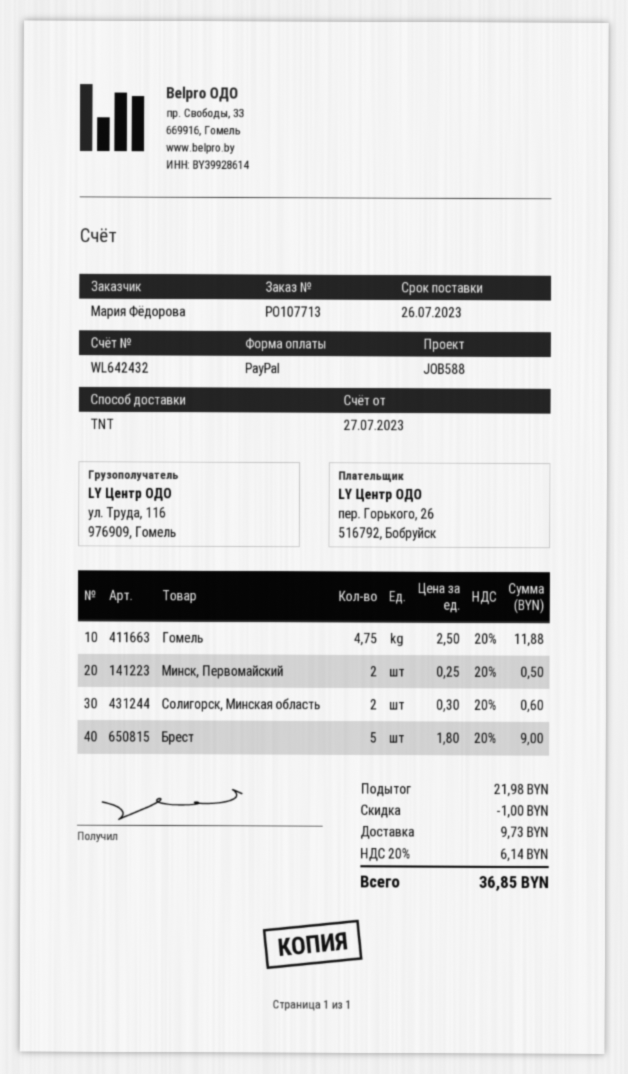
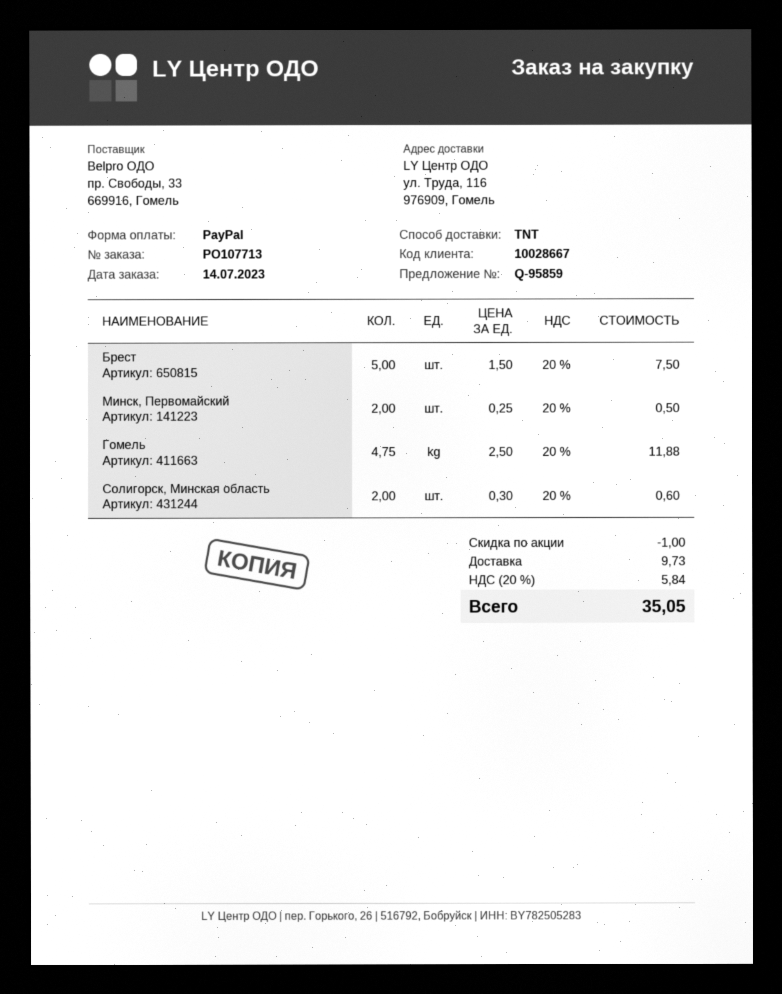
Брест: 5 x 1.80 = 9.00 -> 5 x 1.50 = 7.50
tax: 20% = 6.14 -> 20% = 5.84
total: 36.85 -> 35.05

